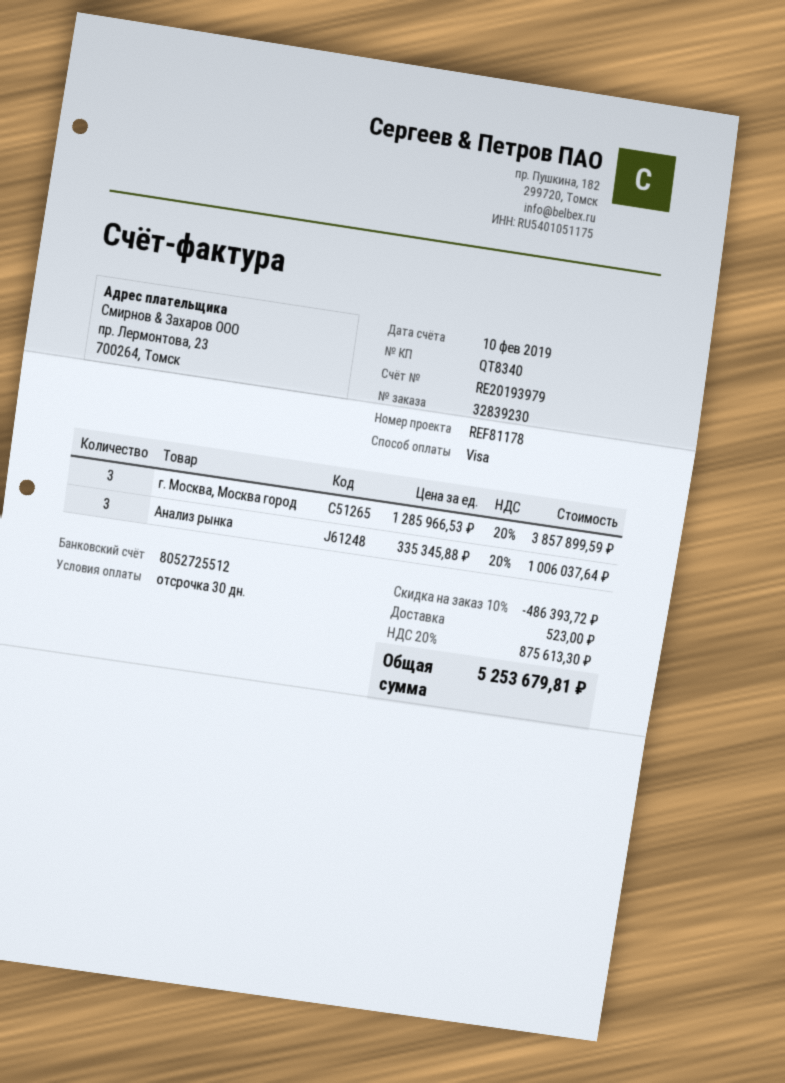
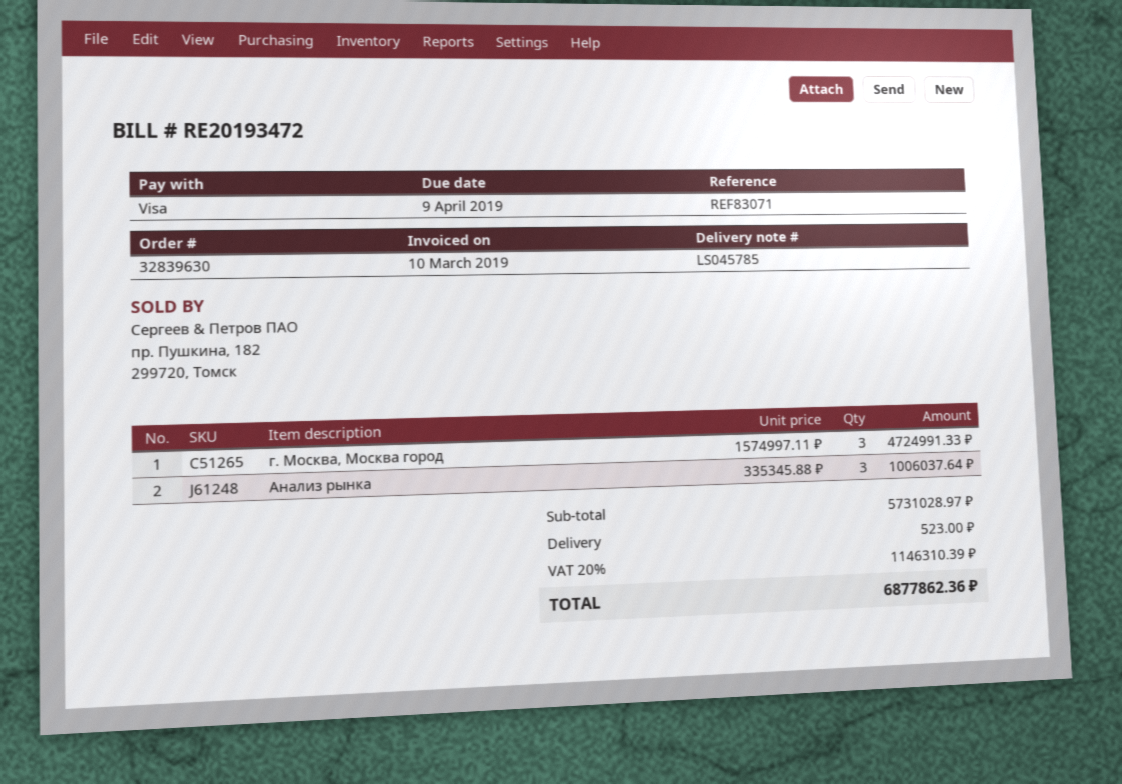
order number: 32839230 -> 32839630
invoice number: RE20193979 -> RE20193472
invoice date: 2019-02-10 -> 2019-03-10
reference: REF81178 -> REF83071
г. Москва, Москва город: 3 x 1285966.53 = 3857899.59 -> 3 x 1574997.11 = 4724991.33
discount: 10% = 486393.72 -> none
tax: 20% = 875613.30 -> 20% = 1146310.39
total: 5253679.81 -> 6877862.36

